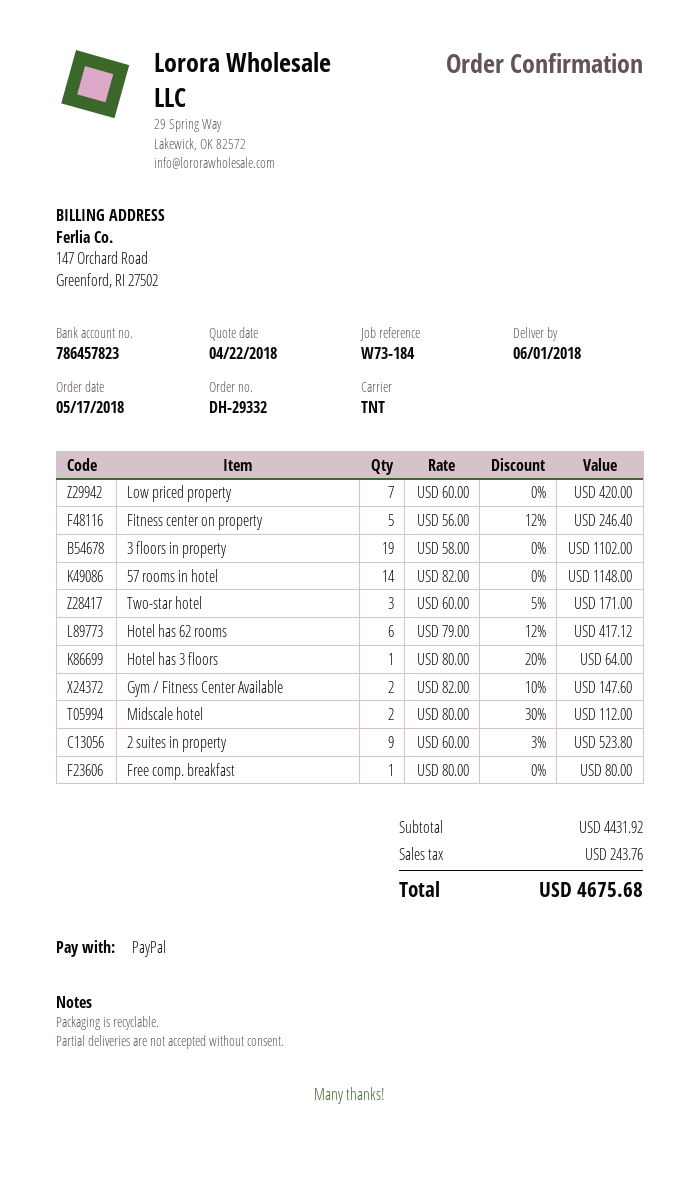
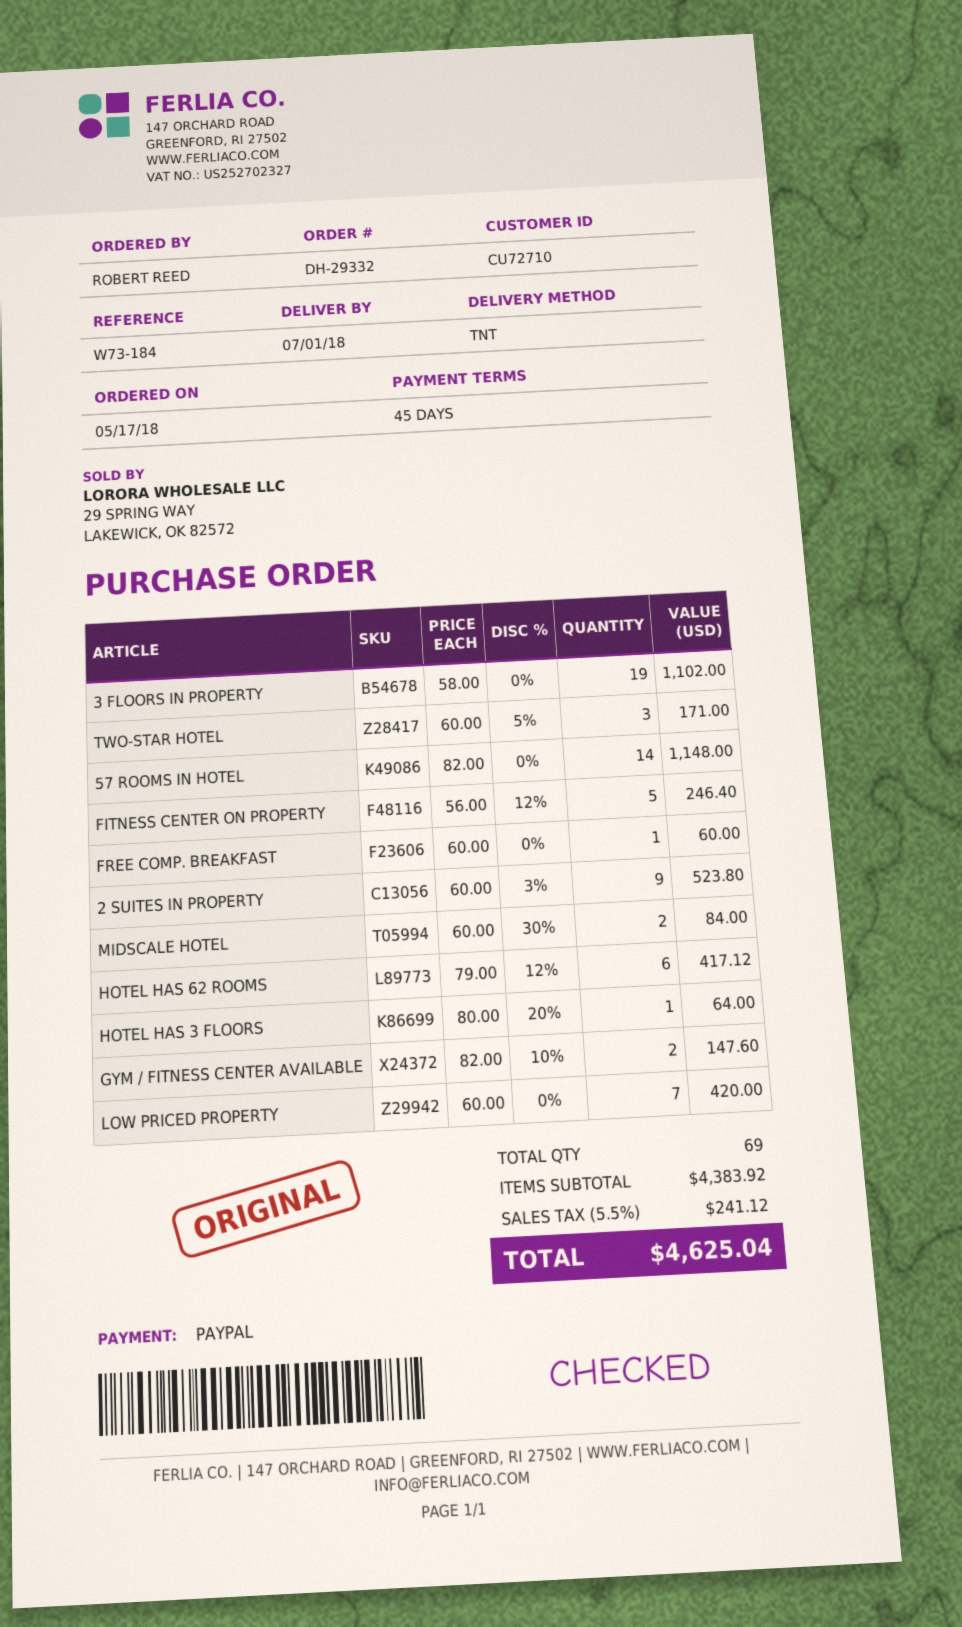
delivery date: 2018-06-01 -> 2018-07-01
Midscale hotel: 2 x 80.00 - 30% = 112.00 -> 2 x 60.00 - 30% = 84.00
Free comp. breakfast: 1 x 80.00 = 80.00 -> 1 x 60.00 = 60.00
subtotal: 4431.92 -> 4383.92
tax: 243.76 -> 241.12
total: 4675.68 -> 4625.04

